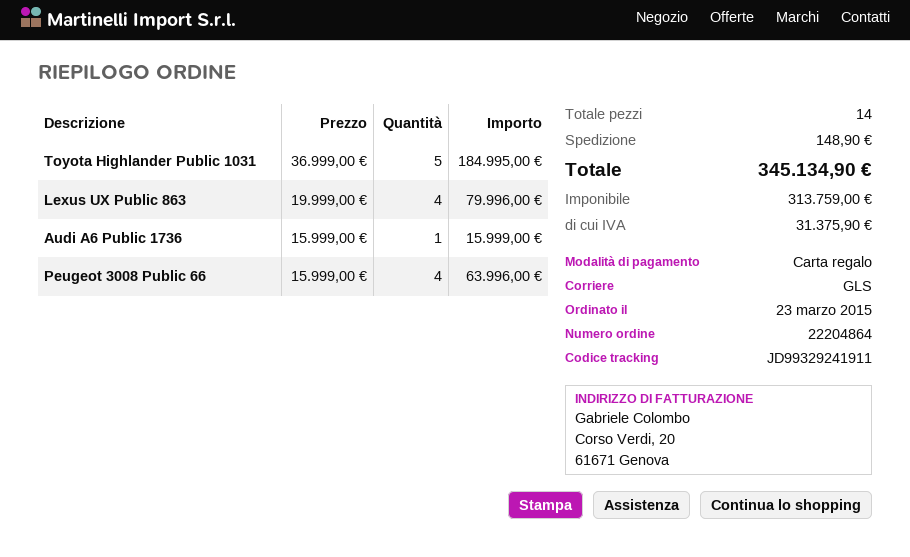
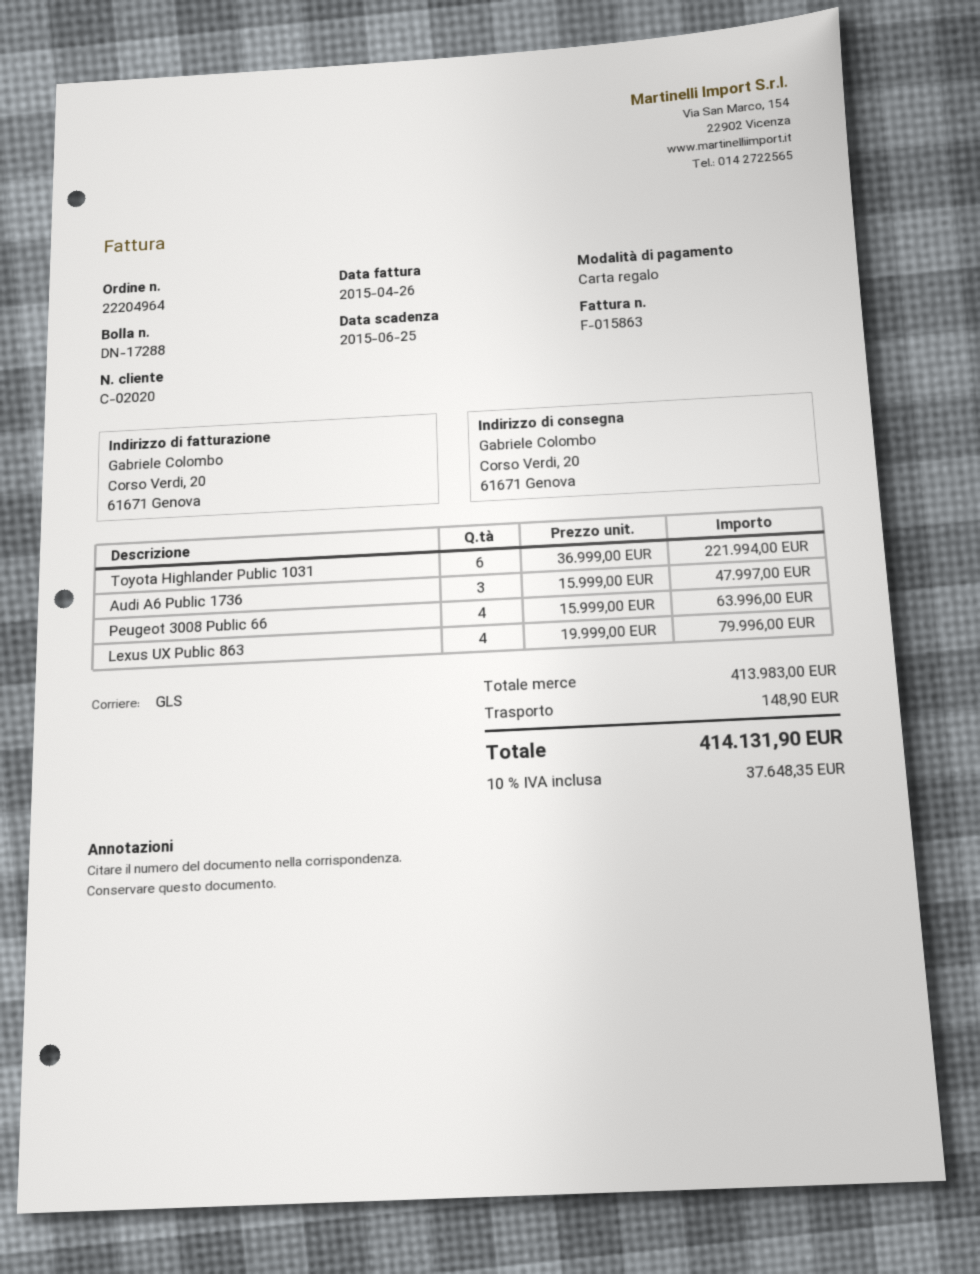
order number: 22204864 -> 22204964
Toyota Highlander Public 1031: 5 x 36999.00 = 184995.00 -> 6 x 36999.00 = 221994.00
Audi A6 Public 1736: 1 x 15999.00 = 15999.00 -> 3 x 15999.00 = 47997.00
tax: 31375.90 -> 37648.35
total: 345134.90 -> 414131.90

